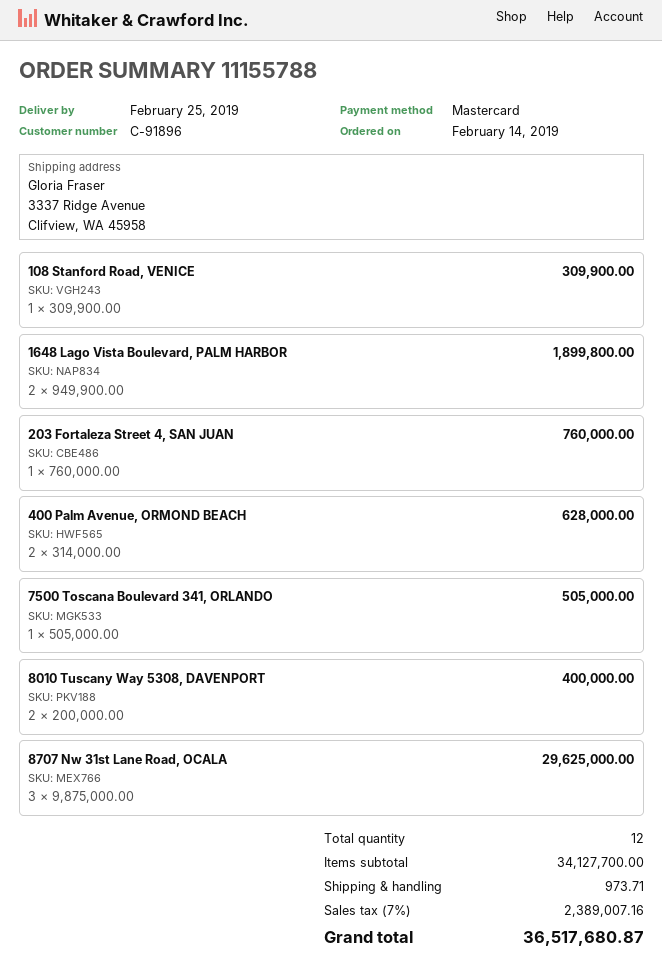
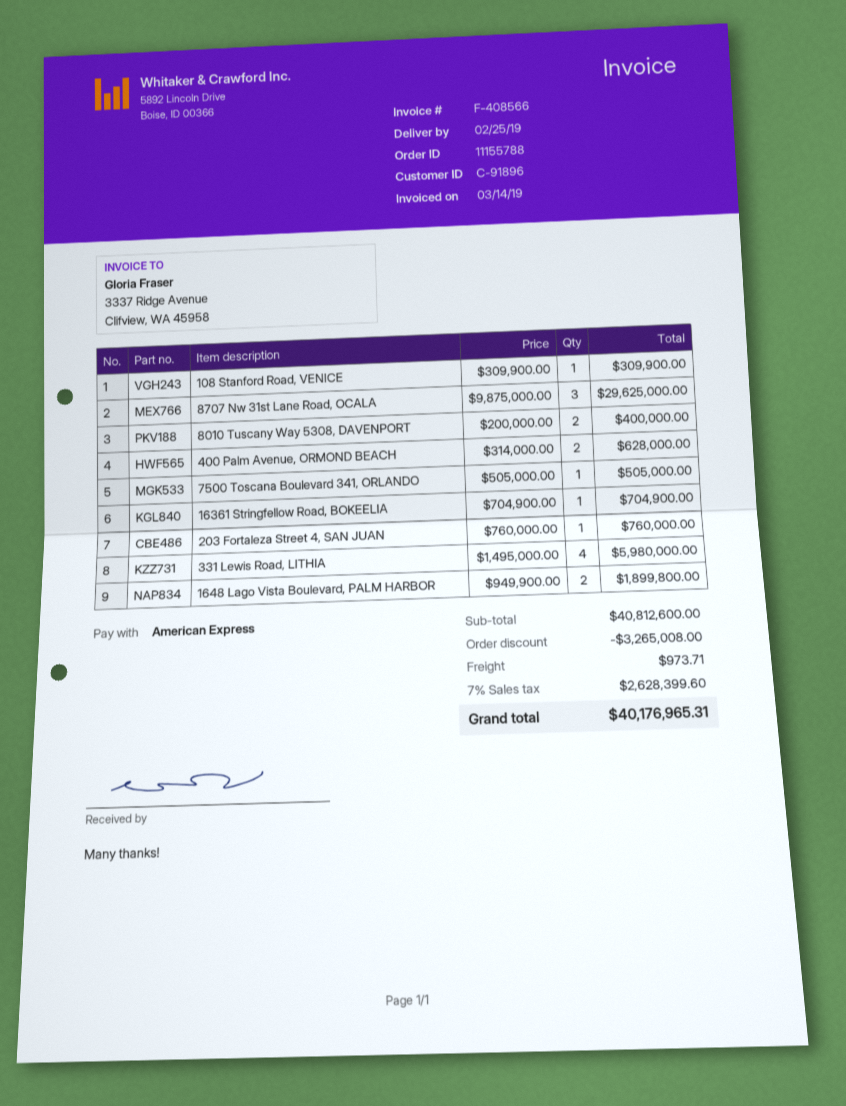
payment method: Mastercard -> American Express
16361 Stringfellow Road, BOKEELIA: none -> 1 x 704900.00 = 704900.00
331 Lewis Road, LITHIA: none -> 4 x 1495000.00 = 5980000.00
subtotal: 34127700.00 -> 40812600.00
discount: none -> 3265008.00
tax: 7% = 2389007.16 -> 7% = 2628399.60
total: 36517680.87 -> 40176965.31

